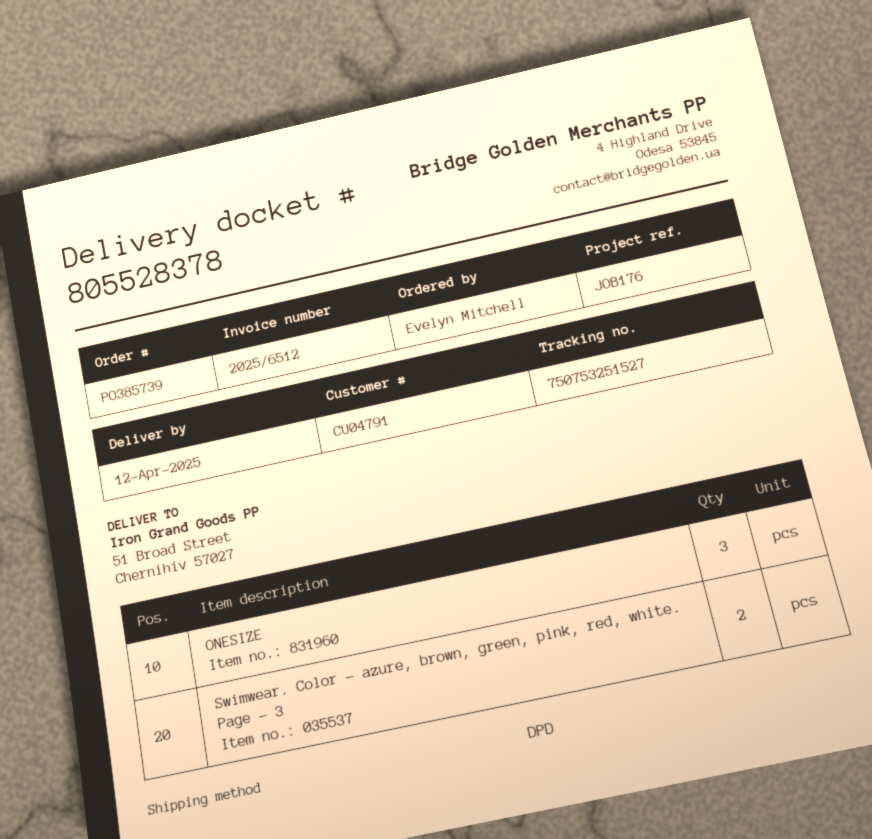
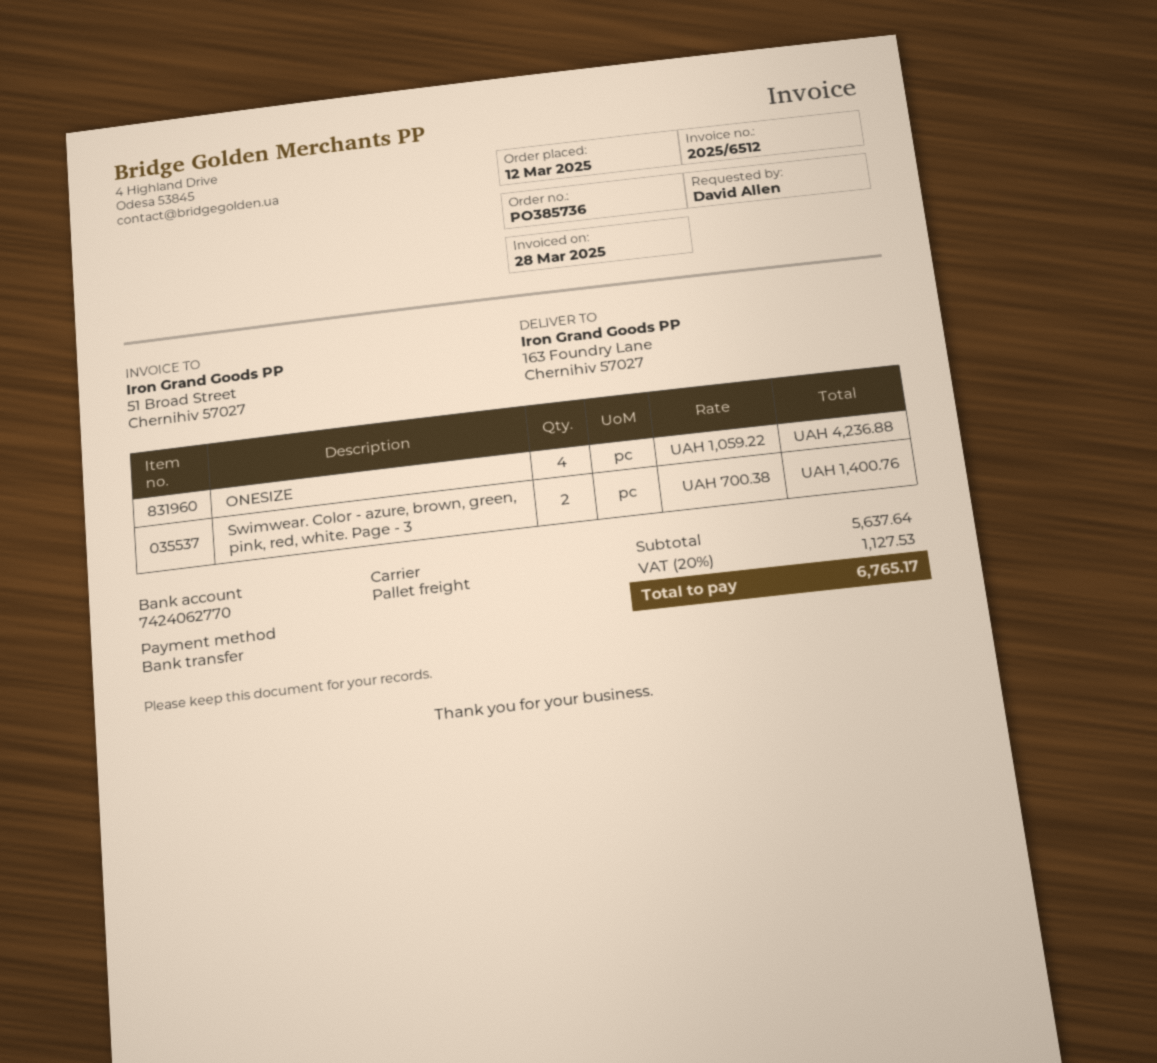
order number: PO385739 -> PO385736
ordered by: Evelyn Mitchell -> David Allen
shipping method: DPD -> pallet freight
ship to: 51 Broad Street, Chernihiv 57027 -> 163 Foundry Lane, Chernihiv 57027
ONESIZE: 3 -> 4

